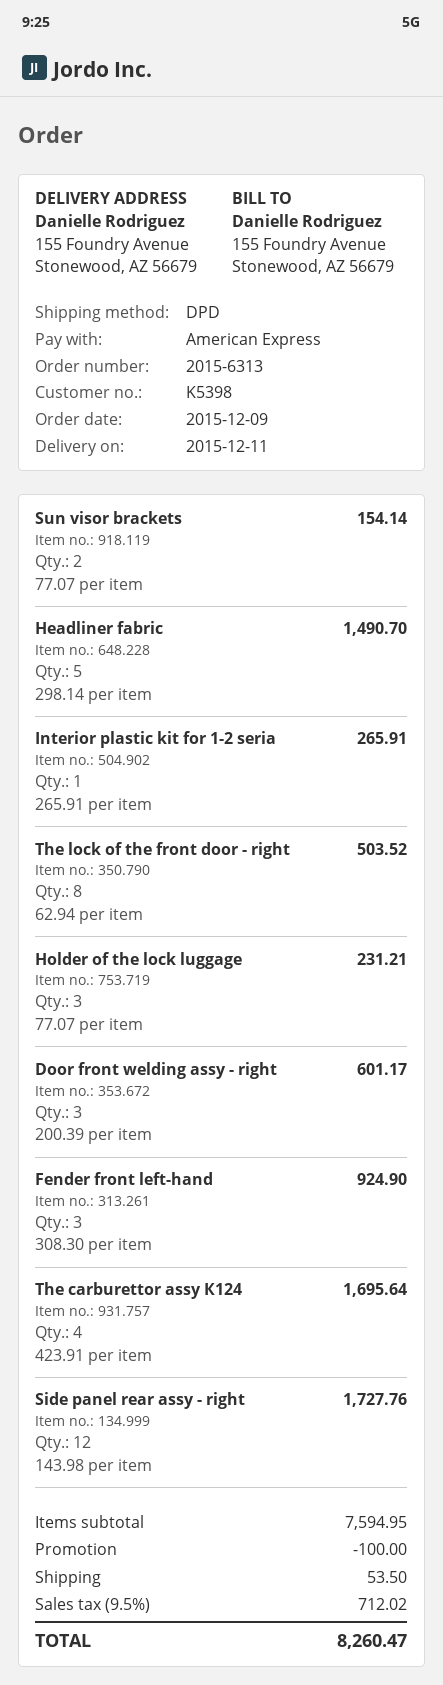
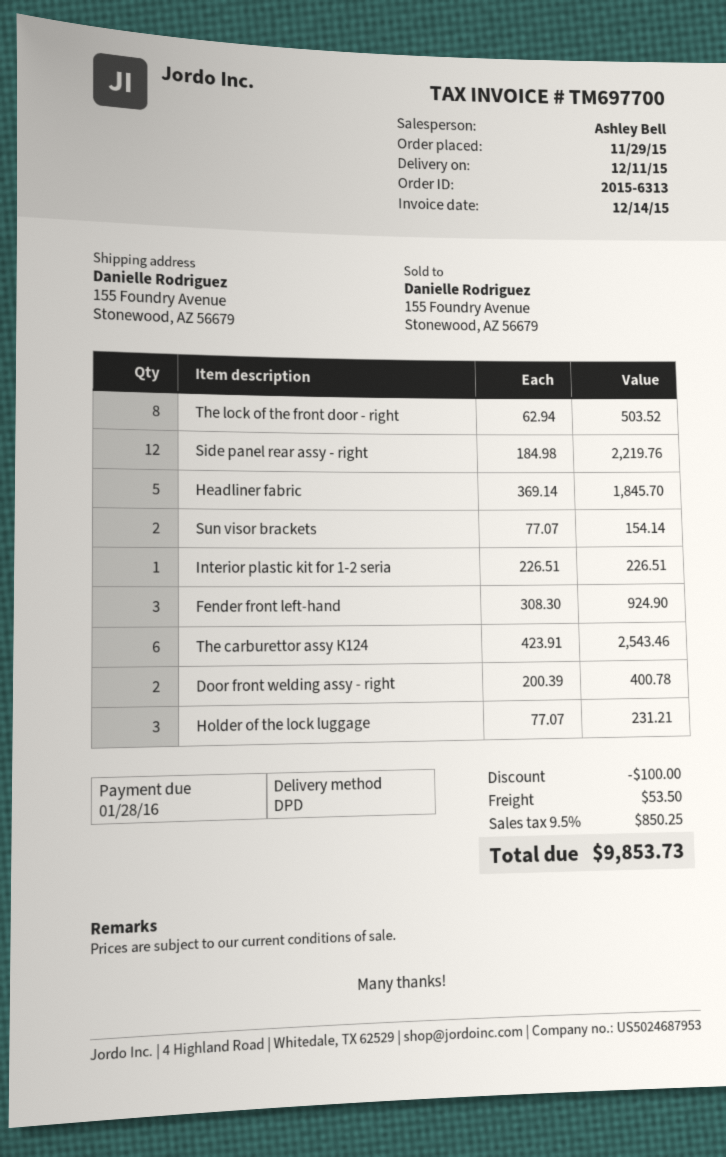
order date: 2015-12-09 -> 2015-11-29
Headliner fabric: 5 x 298.14 = 1490.70 -> 5 x 369.14 = 1845.70
Interior plastic kit for 1-2 seria: 1 x 265.91 = 265.91 -> 1 x 226.51 = 226.51
Door front welding assy - right: 3 x 200.39 = 601.17 -> 2 x 200.39 = 400.78
The carburettor assy К124: 4 x 423.91 = 1695.64 -> 6 x 423.91 = 2543.46
Side panel rear assy - right: 12 x 143.98 = 1727.76 -> 12 x 184.98 = 2219.76
tax: 9.5% = 712.02 -> 9.5% = 850.25
total: 8260.47 -> 9853.73

